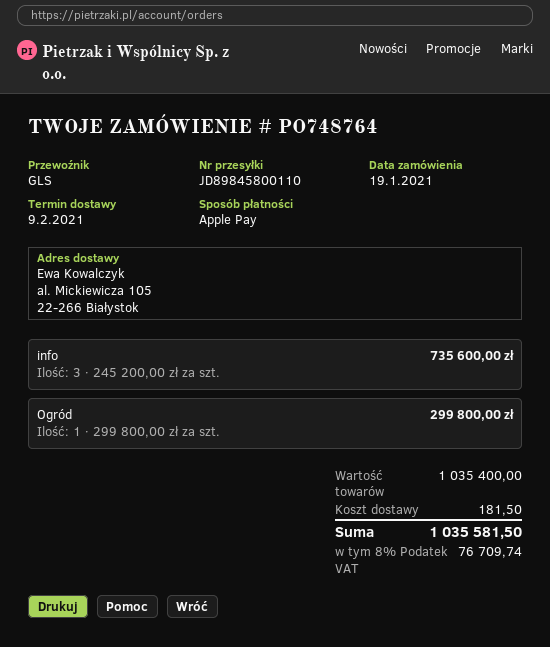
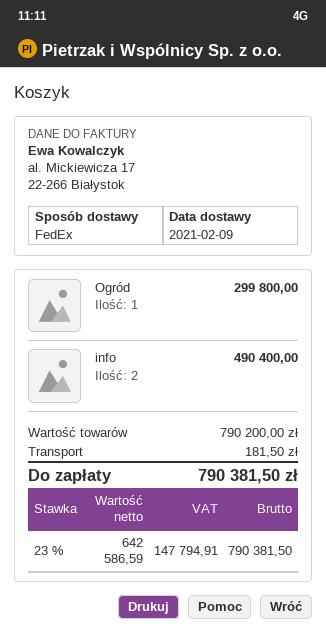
shipping method: GLS -> FedEx
info: 3 for 735600.00 -> 2 for 490400.00
subtotal: 1035400.00 -> 790200.00
tax: 8% = 76709.74 -> 23% = 147794.91
total: 1035581.50 -> 790381.50

